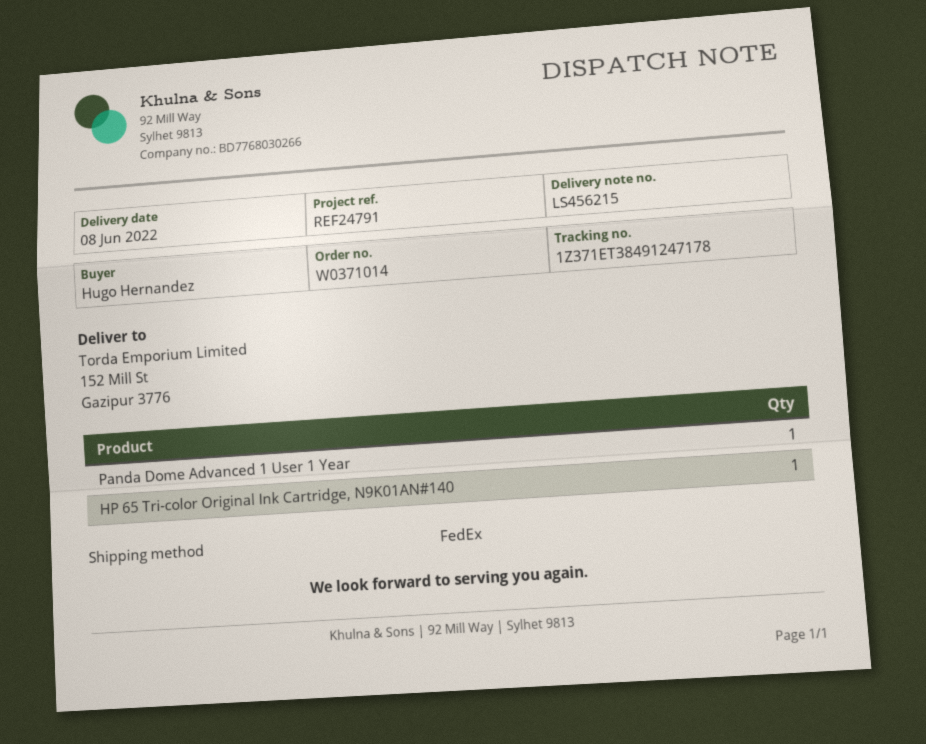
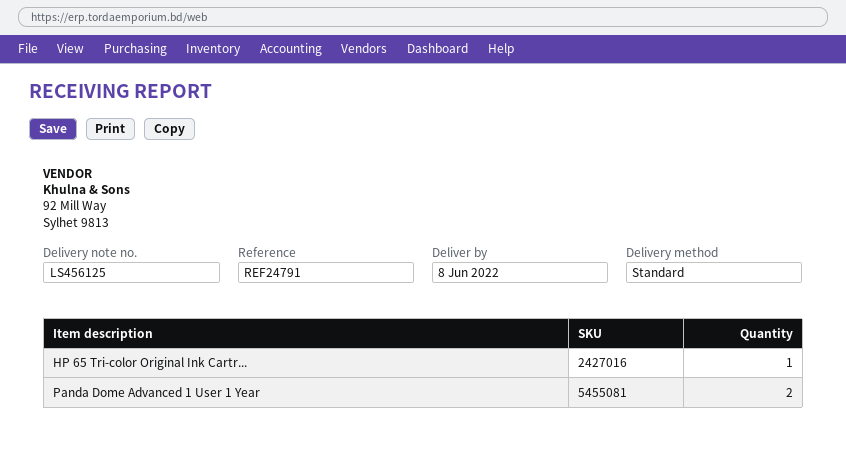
delivery note number: LS456215 -> LS456125
shipping method: FedEx -> standard
Panda Dome Advanced 1 User 1 Year: 1 -> 2

